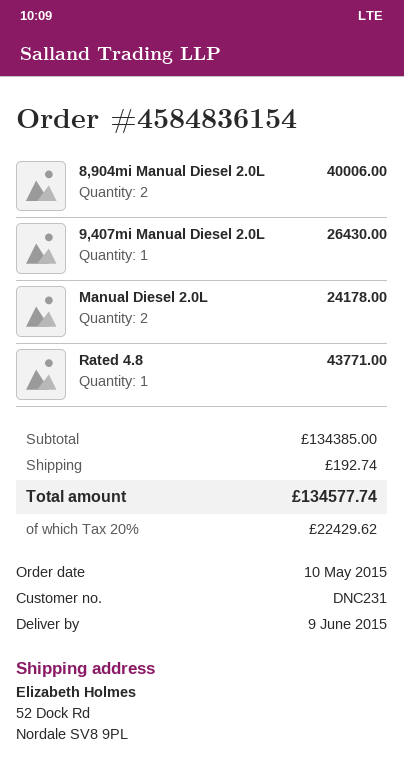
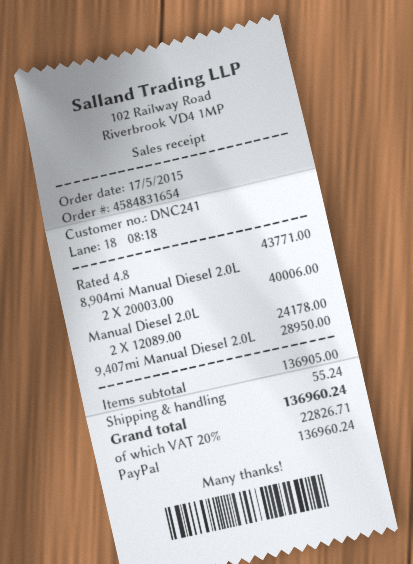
order number: 4584836154 -> 4584831654
order date: 2015-05-10 -> 2015-05-17
customer number: DNC231 -> DNC241
9,407mi Manual Diesel 2.0L: 1 for 26430.00 -> 1 for 28950.00
subtotal: 134385.00 -> 136905.00
shipping: 192.74 -> 55.24
tax: 20% = 22429.62 -> 20% = 22826.71
total: 134577.74 -> 136960.24

